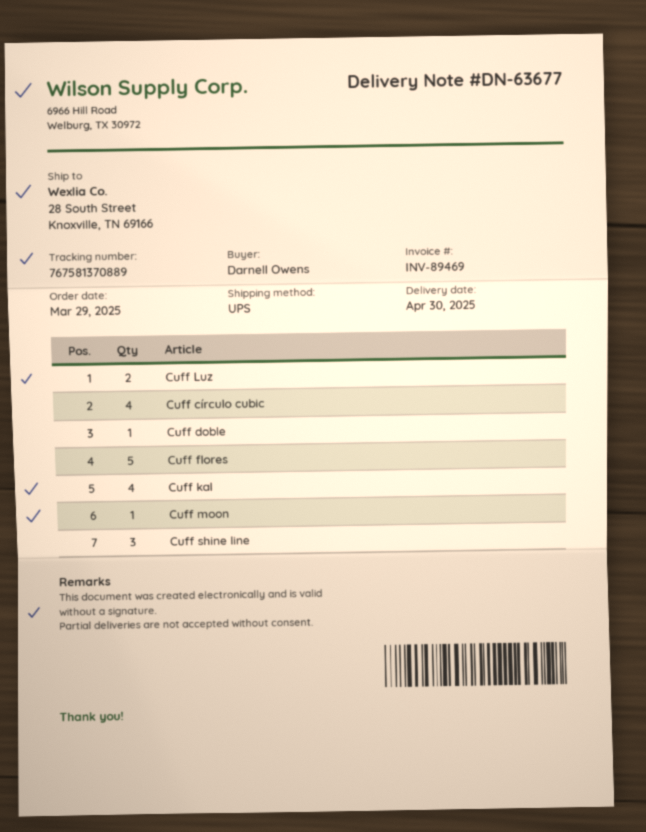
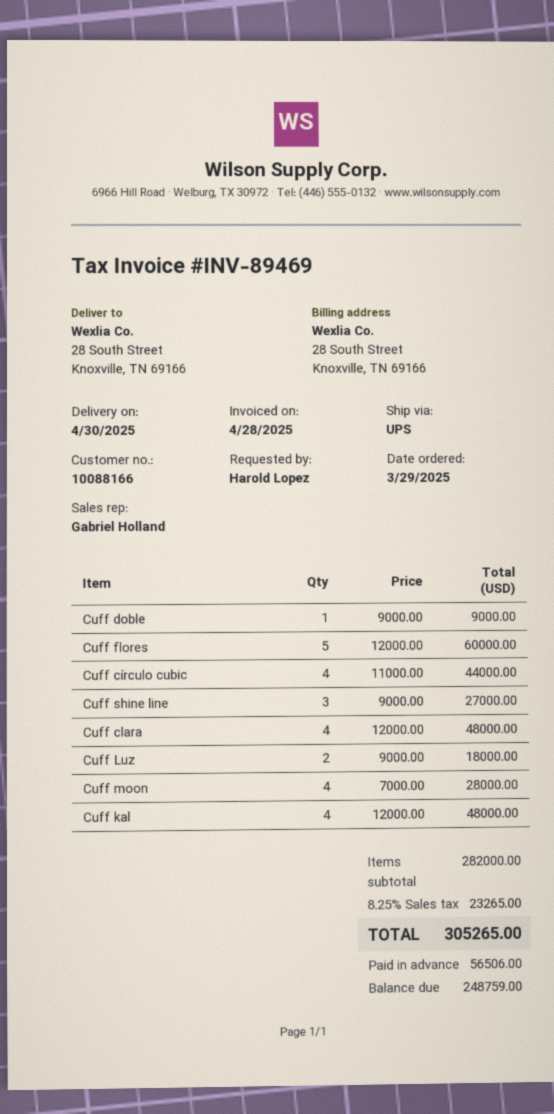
ordered by: Darnell Owens -> Harold Lopez
Cuff moon: 1 -> 4
Cuff clara: none -> 4

